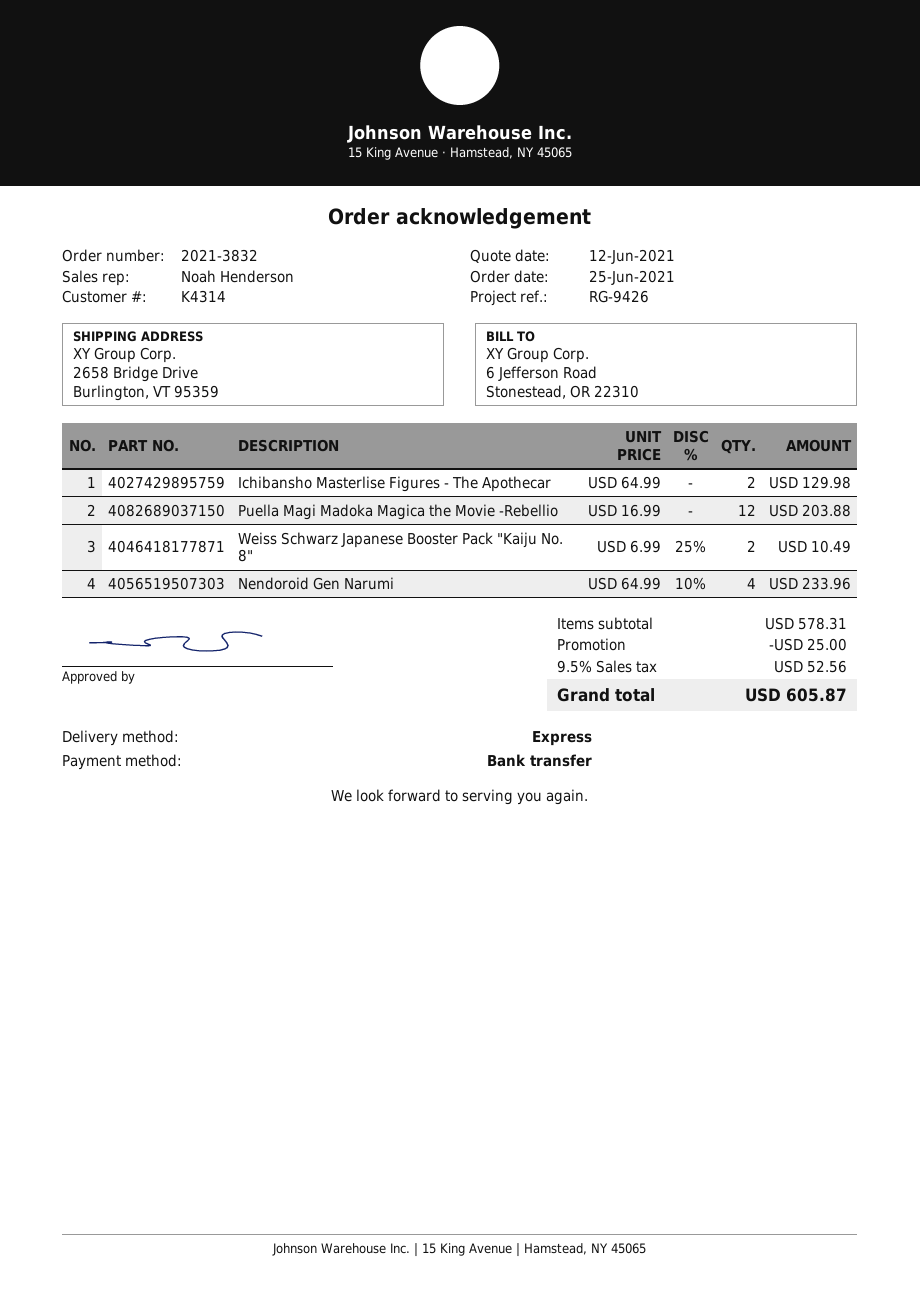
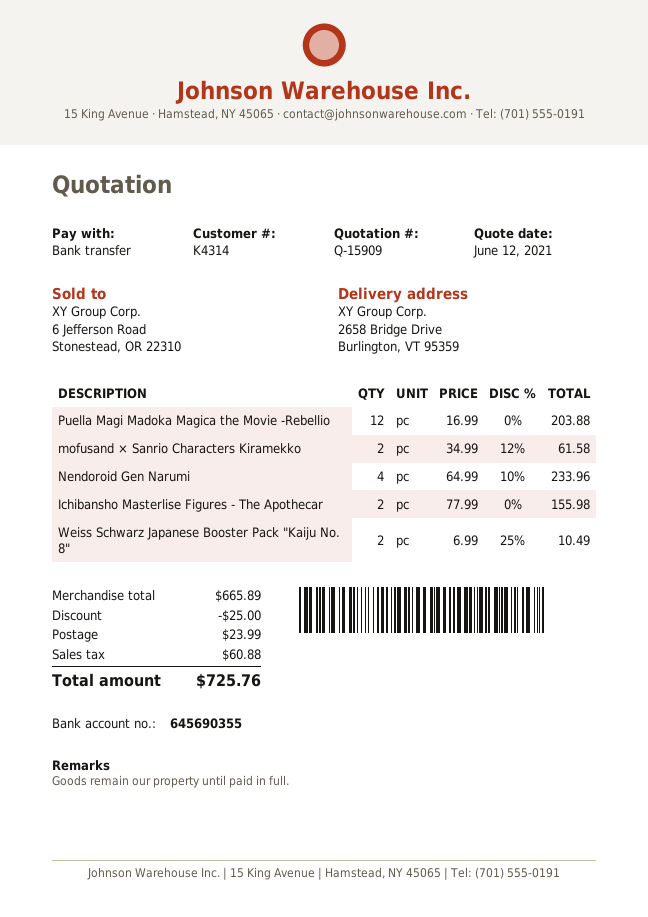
Ichibansho Masterlise Figures - The Apothecar: 2 x 64.99 = 129.98 -> 2 x 77.99 = 155.98
mofusand × Sanrio Characters Kiramekko: none -> 2 x 34.99 - 12% = 61.58
subtotal: 578.31 -> 665.89
shipping: none -> 23.99
tax: 52.56 -> 60.88
total: 605.87 -> 725.76

